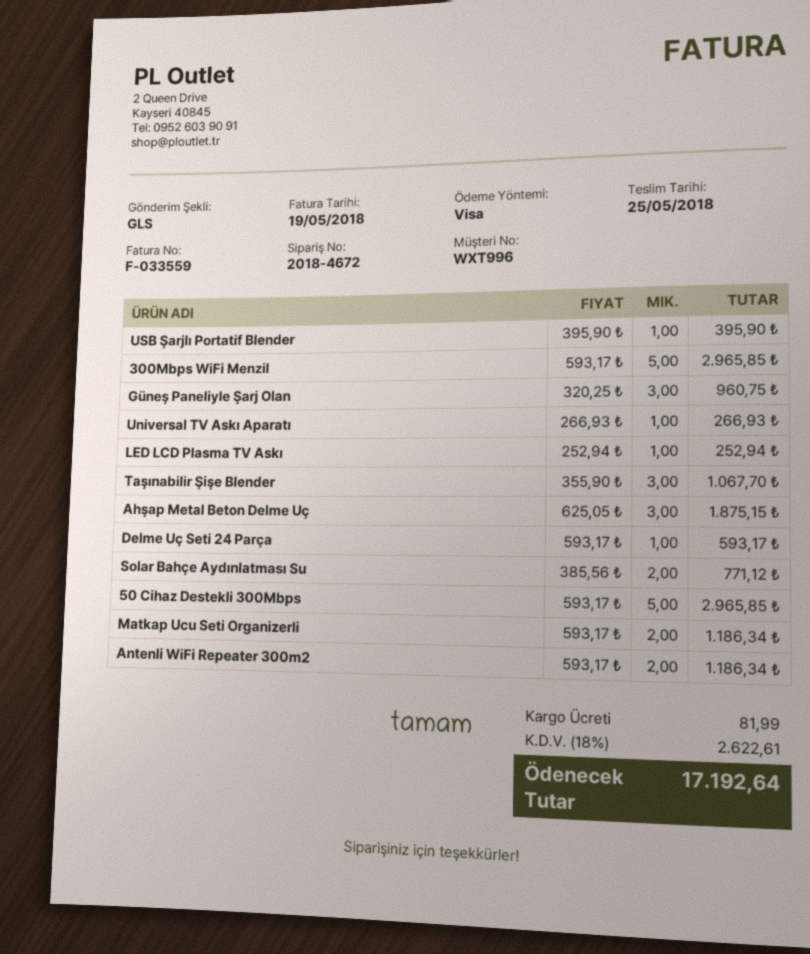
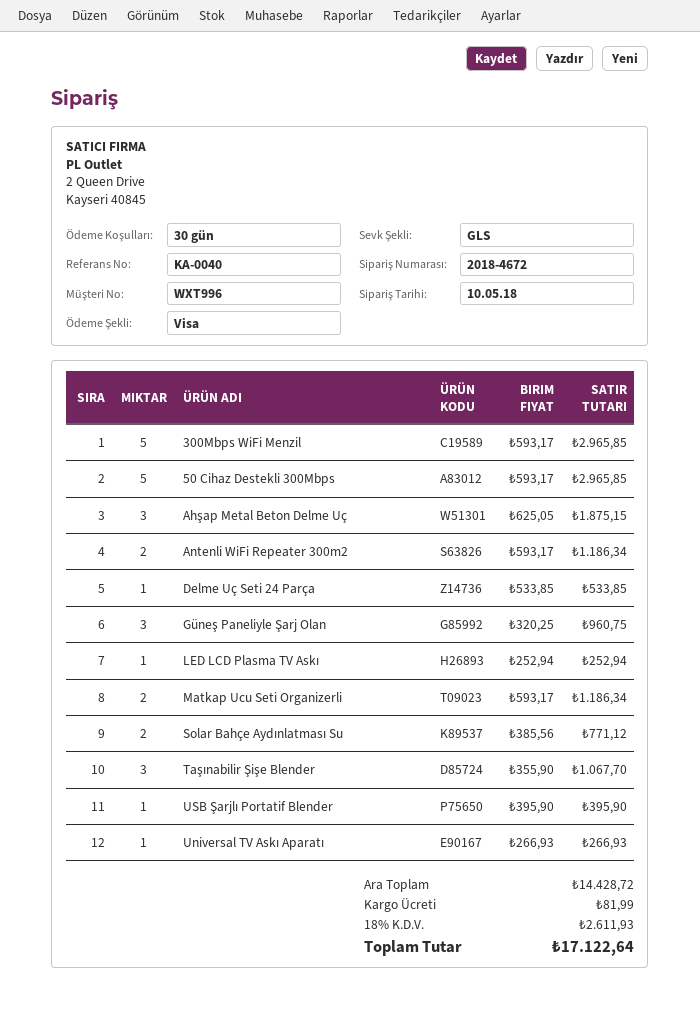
Delme Uç Seti 24 Parça: 1 x 593.17 = 593.17 -> 1 x 533.85 = 533.85
tax: 18% = 2622.61 -> 18% = 2611.93
total: 17192.64 -> 17122.64

